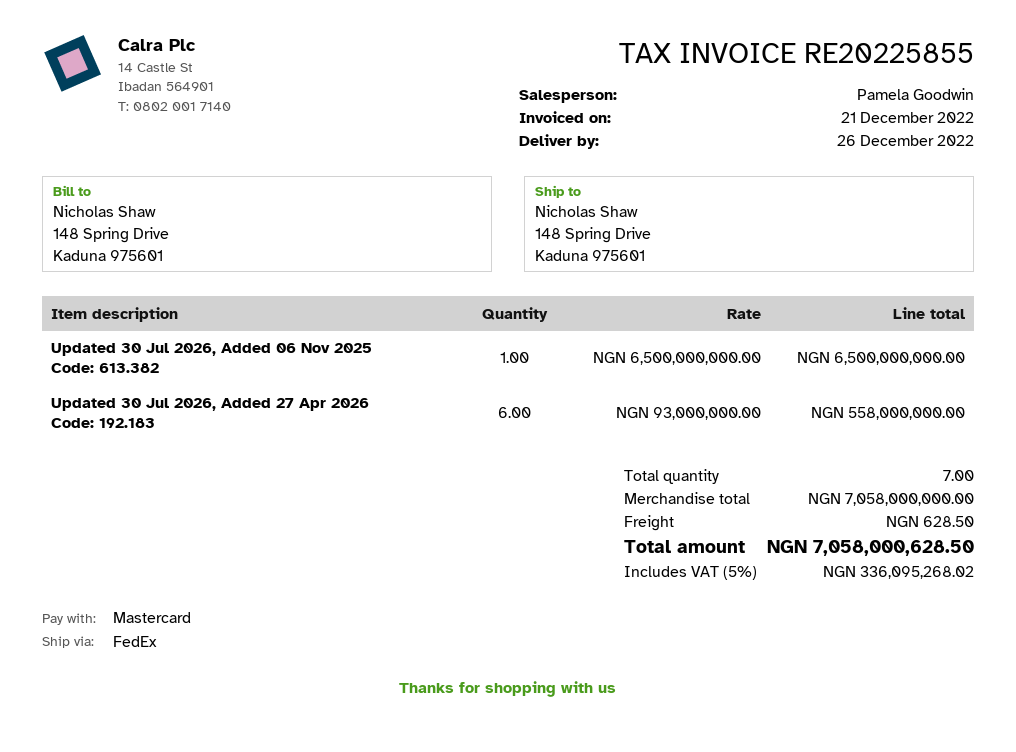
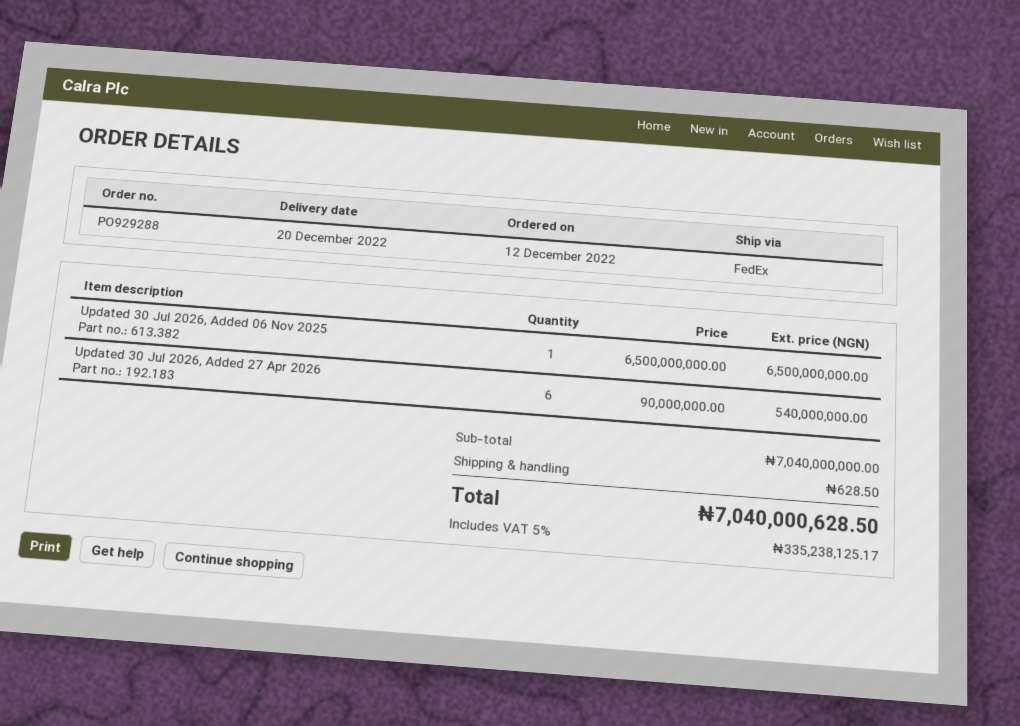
delivery date: 2022-12-26 -> 2022-12-20
Updated 30 Jul 2026, Added 27 Apr 2026: 6 x 93000000.00 = 558000000.00 -> 6 x 90000000.00 = 540000000.00
subtotal: 7058000000.00 -> 7040000000.00
tax: 5% = 336095268.02 -> 5% = 335238125.17
total: 7058000628.50 -> 7040000628.50

